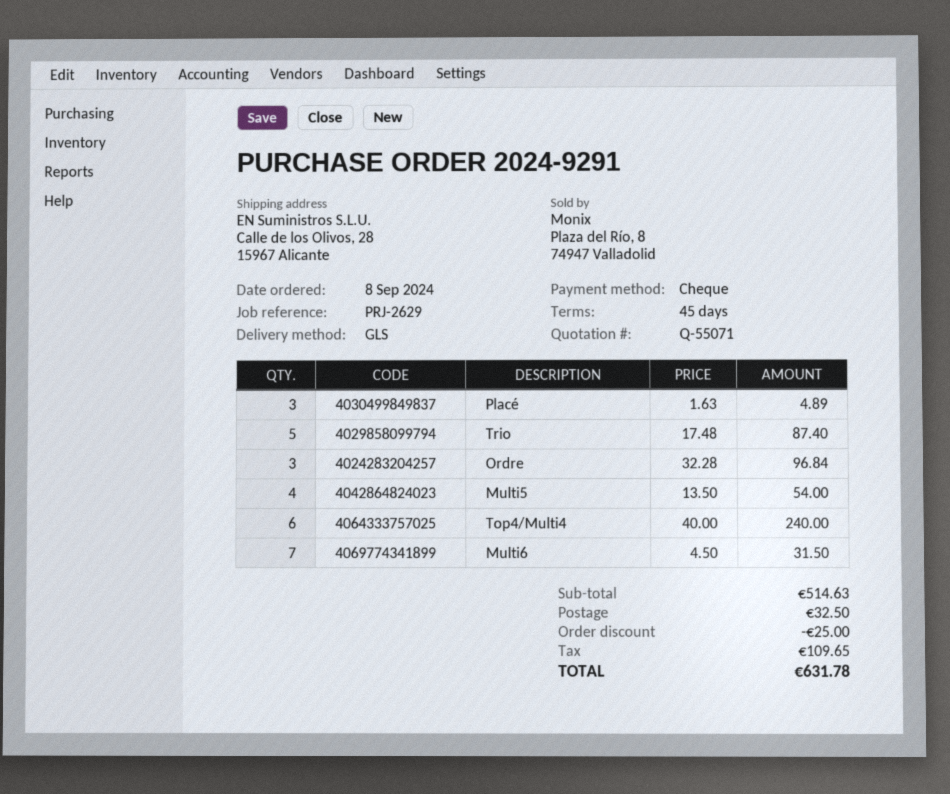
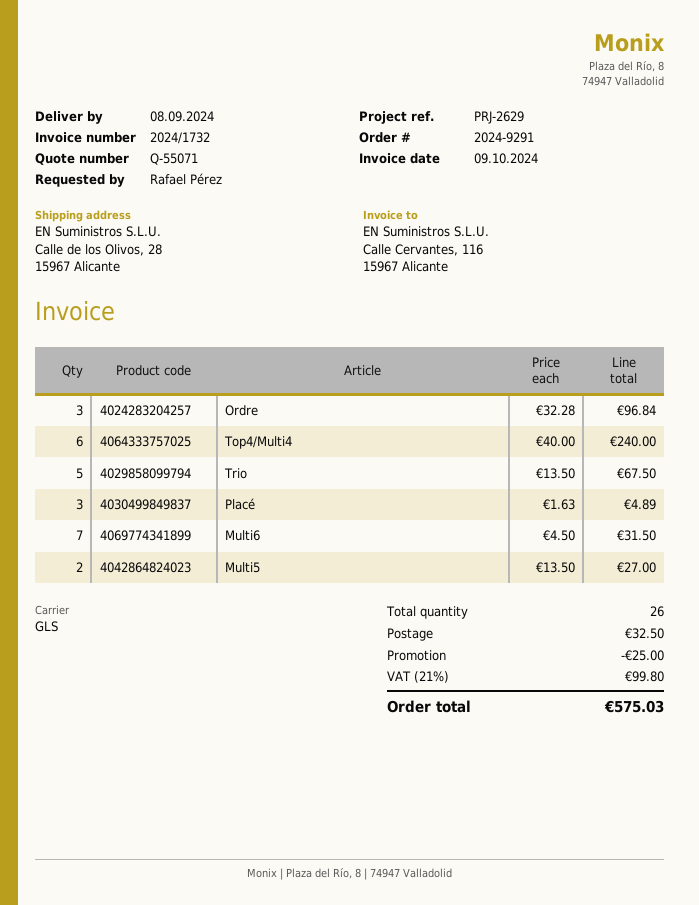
Trio: 5 x 17.48 = 87.40 -> 5 x 13.50 = 67.50
Multi5: 4 x 13.50 = 54.00 -> 2 x 13.50 = 27.00
tax: 109.65 -> 99.80
total: 631.78 -> 575.03

